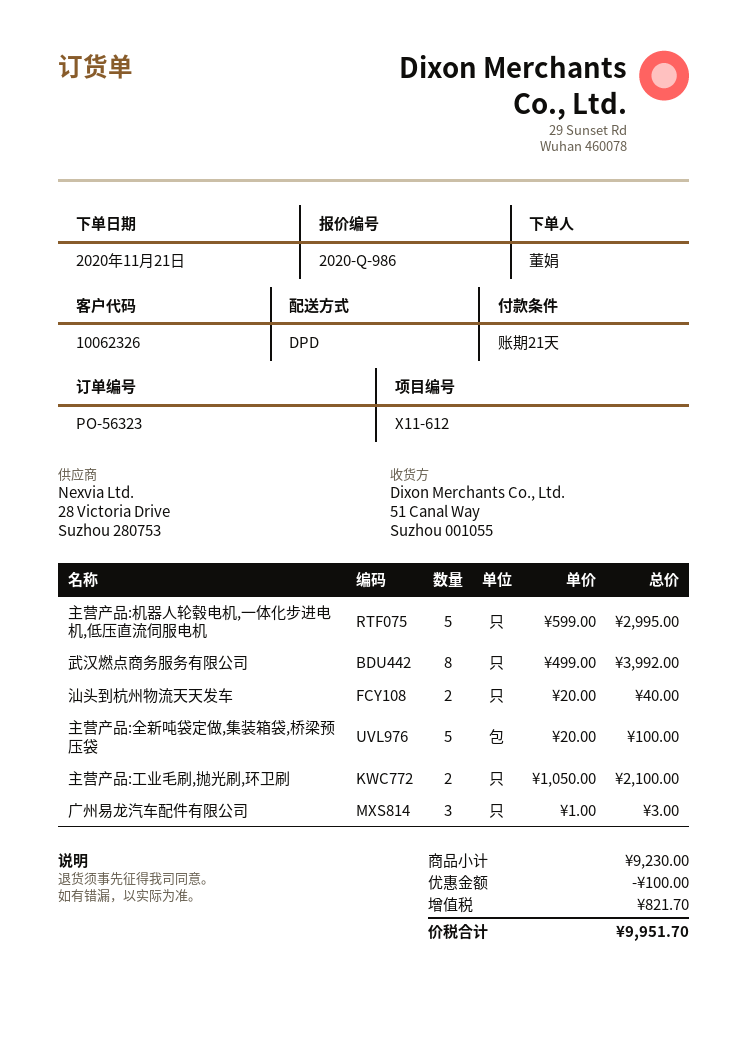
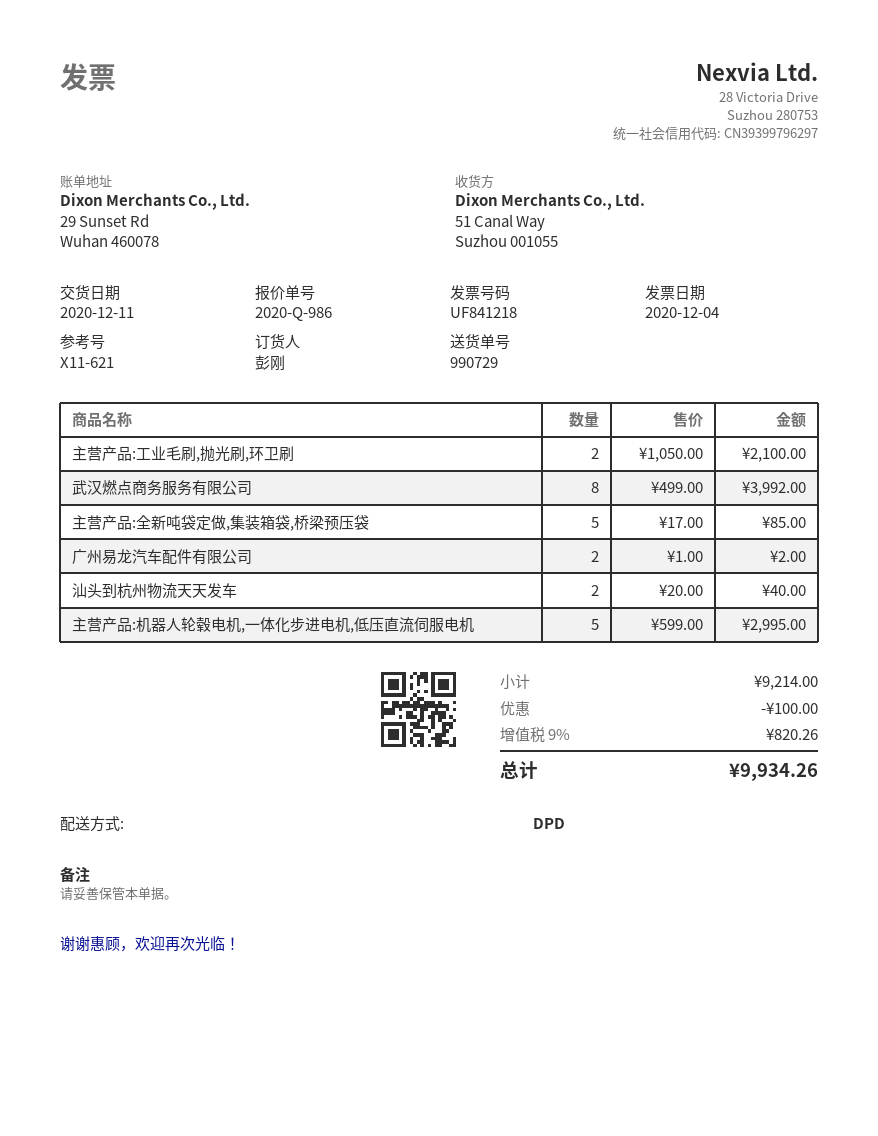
reference: X11-612 -> X11-621
ordered by: 董娟 -> 彭刚
主营产品:全新吨袋定做,集装箱袋,桥梁预压袋: 5 x 20.00 = 100.00 -> 5 x 17.00 = 85.00
广州易龙汽车配件有限公司: 3 x 1.00 = 3.00 -> 2 x 1.00 = 2.00
subtotal: 9230.00 -> 9214.00
tax: 821.70 -> 820.26
total: 9951.70 -> 9934.26

